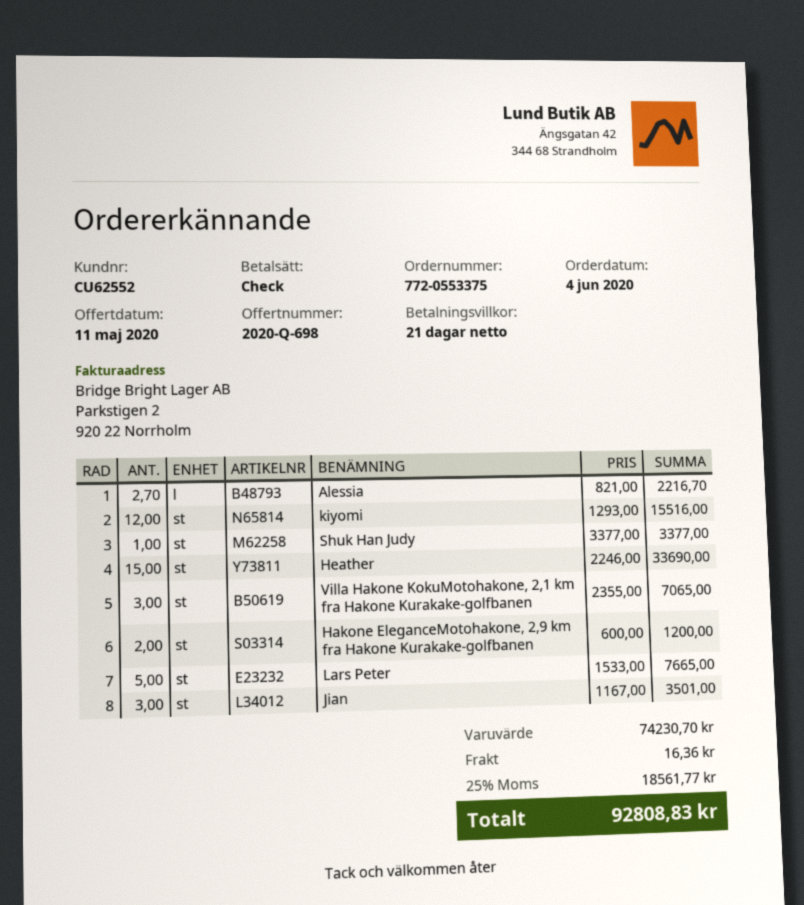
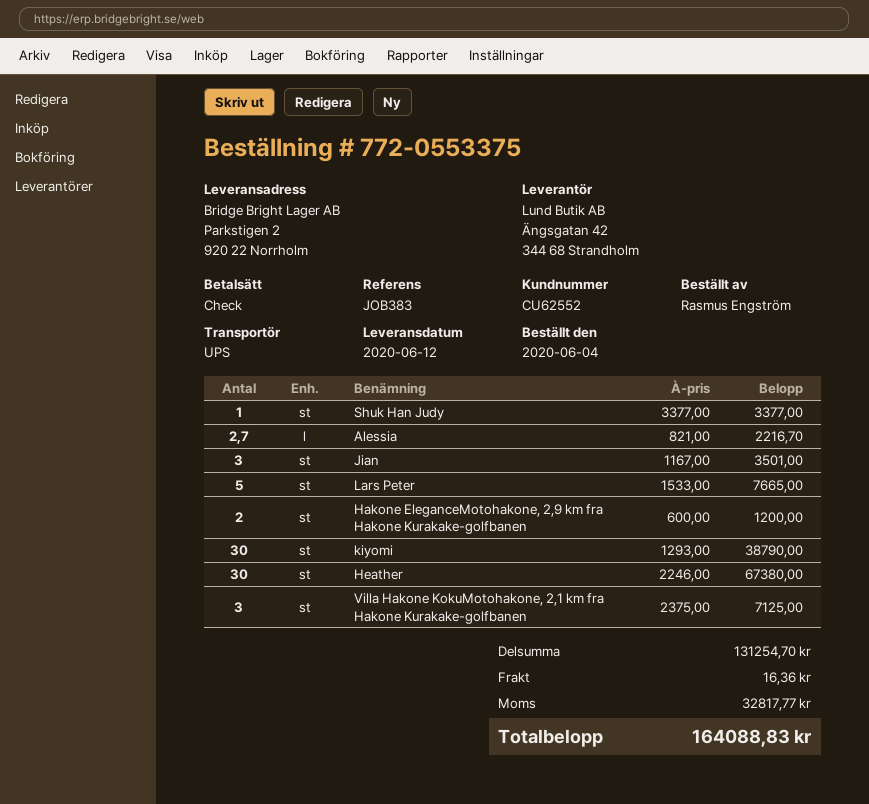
kiyomi: 12 x 1293.00 = 15516.00 -> 30 x 1293.00 = 38790.00
Heather: 15 x 2246.00 = 33690.00 -> 30 x 2246.00 = 67380.00
Villa Hakone KokuMotohakone, 2,1 km fra Hakone Kurakake-golfbanen: 3 x 2355.00 = 7065.00 -> 3 x 2375.00 = 7125.00
subtotal: 74230.70 -> 131254.70
tax: 18561.77 -> 32817.77
total: 92808.83 -> 164088.83

